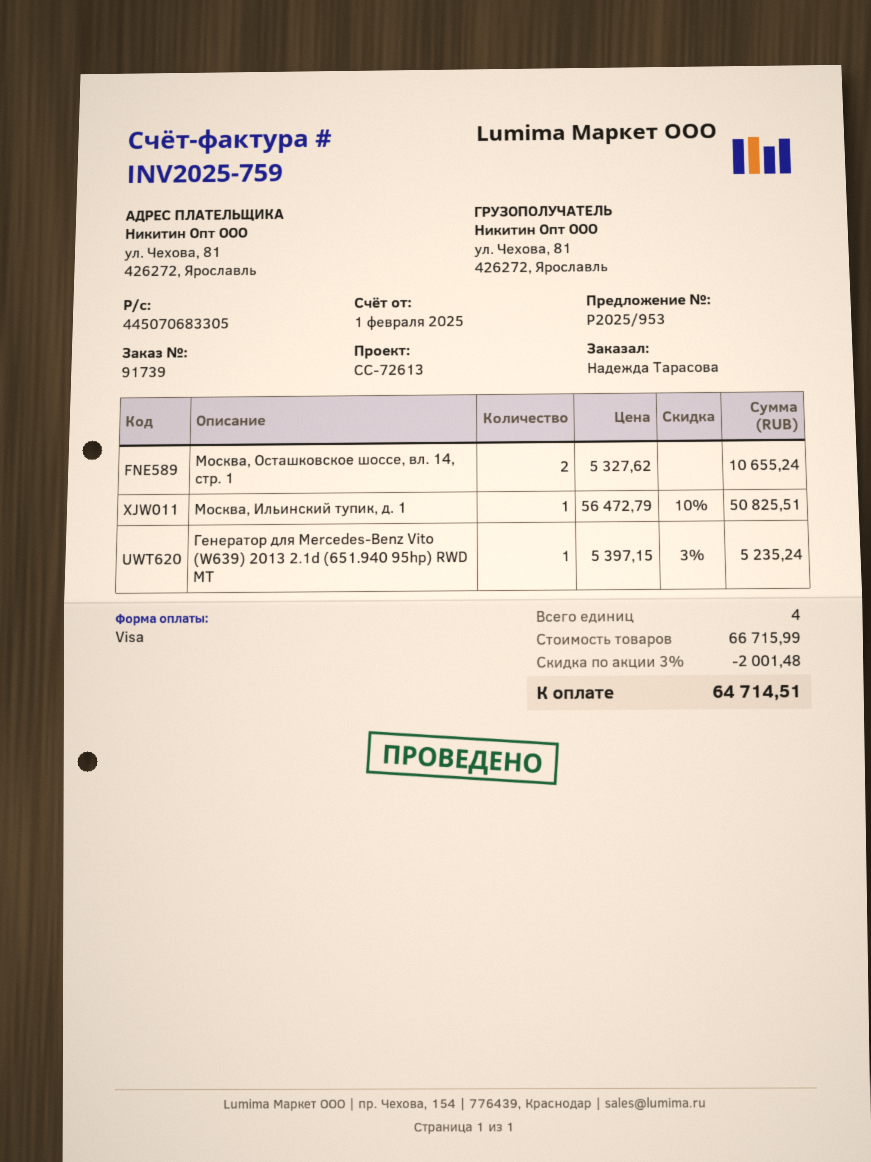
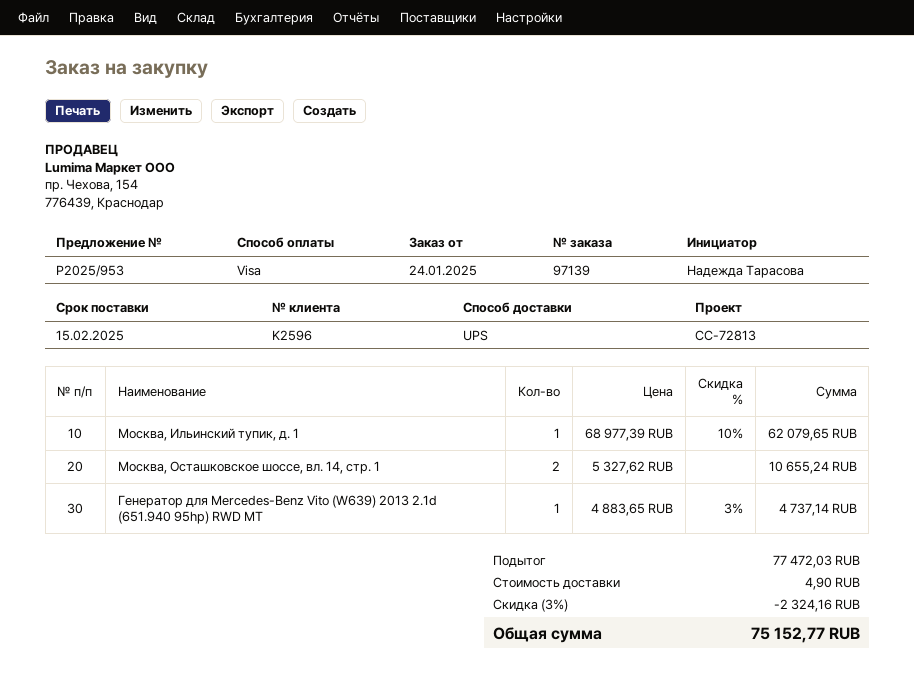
order number: 91739 -> 97139
reference: CC-72613 -> CC-72813
Москва, Ильинский тупик, д. 1: 1 x 56472.79 - 10% = 50825.51 -> 1 x 68977.39 - 10% = 62079.65
Генератор для Mercedes-Benz Vito (W639) 2013 2.1d (651.940 95hp) RWD MT: 1 x 5397.15 - 3% = 5235.24 -> 1 x 4883.65 - 3% = 4737.14
subtotal: 66715.99 -> 77472.03
discount: 3% = 2001.48 -> 3% = 2324.16
shipping: none -> 4.90
total: 64714.51 -> 75152.77

